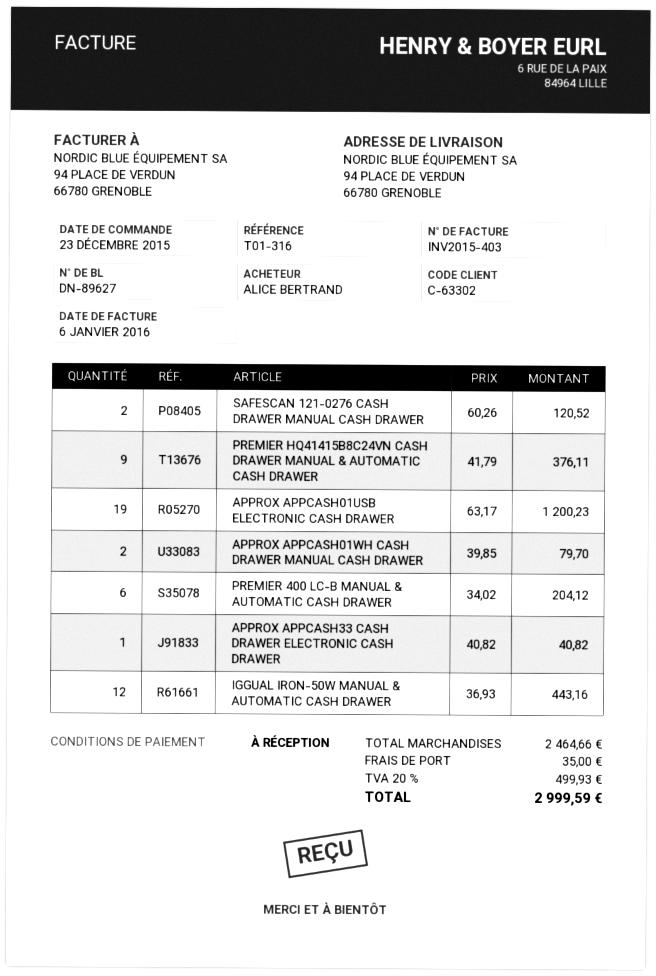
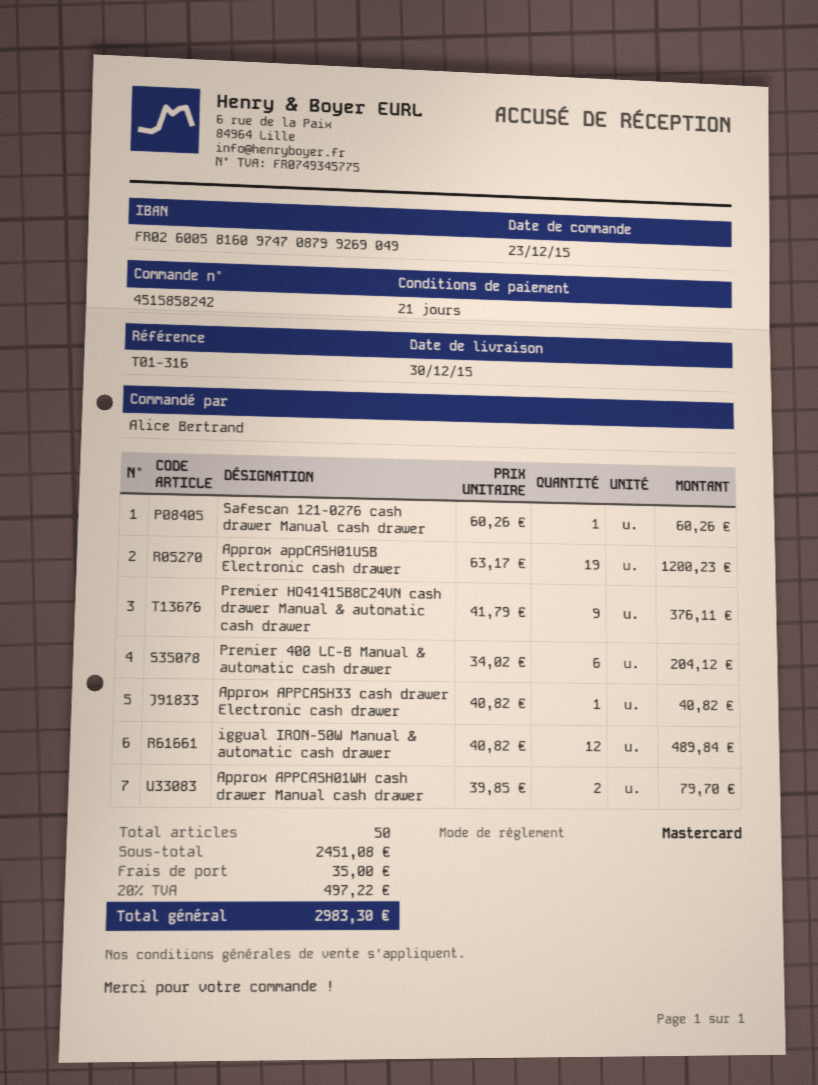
payment terms: on receipt -> 21 days
SAFESCAN 121-0276 CASH DRAWER MANUAL CASH DRAWER: 2 x 60.26 = 120.52 -> 1 x 60.26 = 60.26
IGGUAL IRON-50W MANUAL & AUTOMATIC CASH DRAWER: 12 x 36.93 = 443.16 -> 12 x 40.82 = 489.84
subtotal: 2464.66 -> 2451.08
tax: 20% = 499.93 -> 20% = 497.22
total: 2999.59 -> 2983.30

